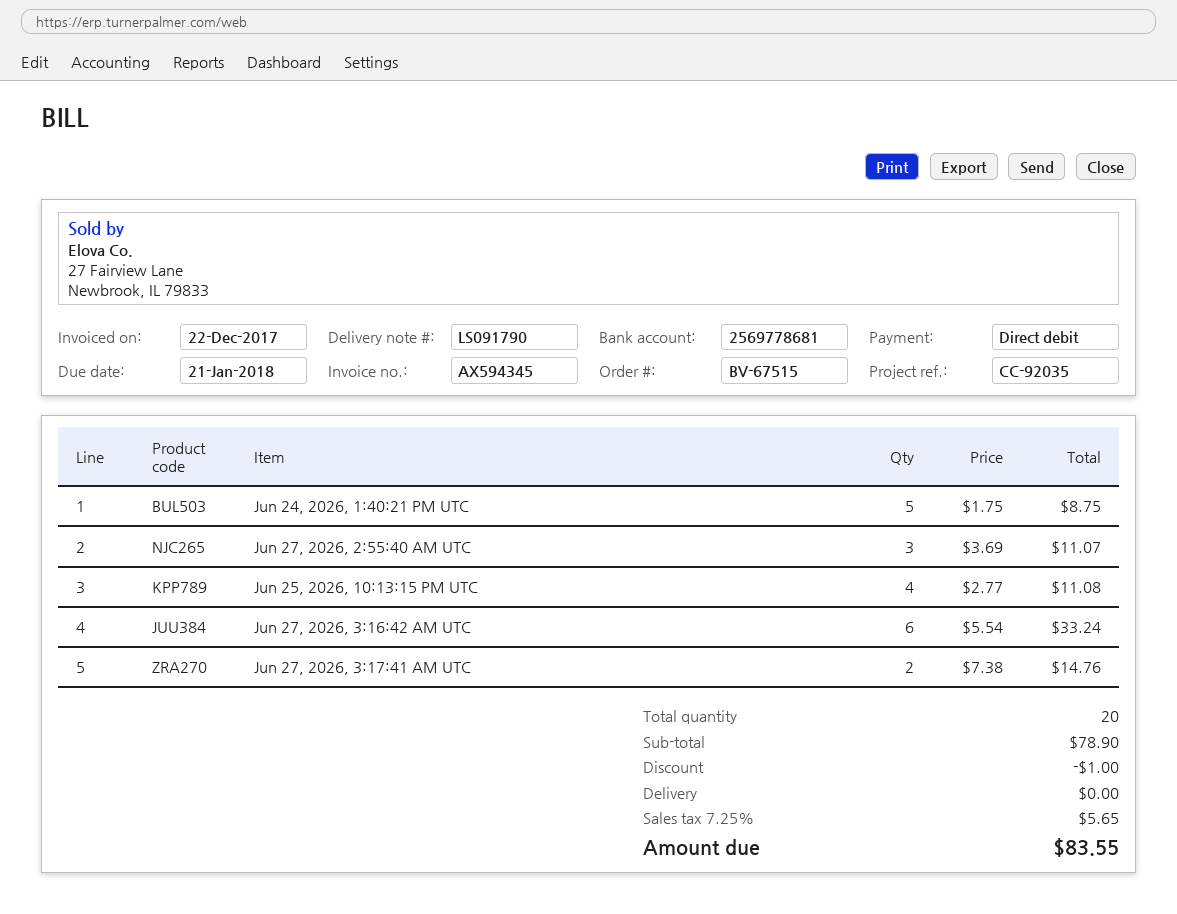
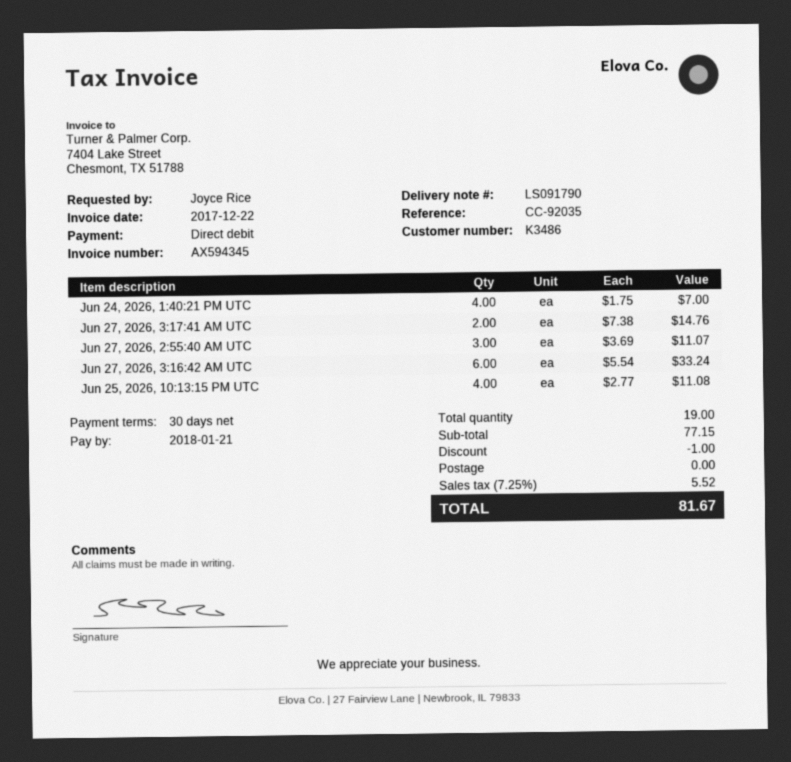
Jun 24, 2026, 1:40:21 PM UTC: 5 x 1.75 = 8.75 -> 4 x 1.75 = 7.00
total quantity: 20 -> 19
subtotal: 78.90 -> 77.15
tax: 7.25% = 5.65 -> 7.25% = 5.52
total: 83.55 -> 81.67

